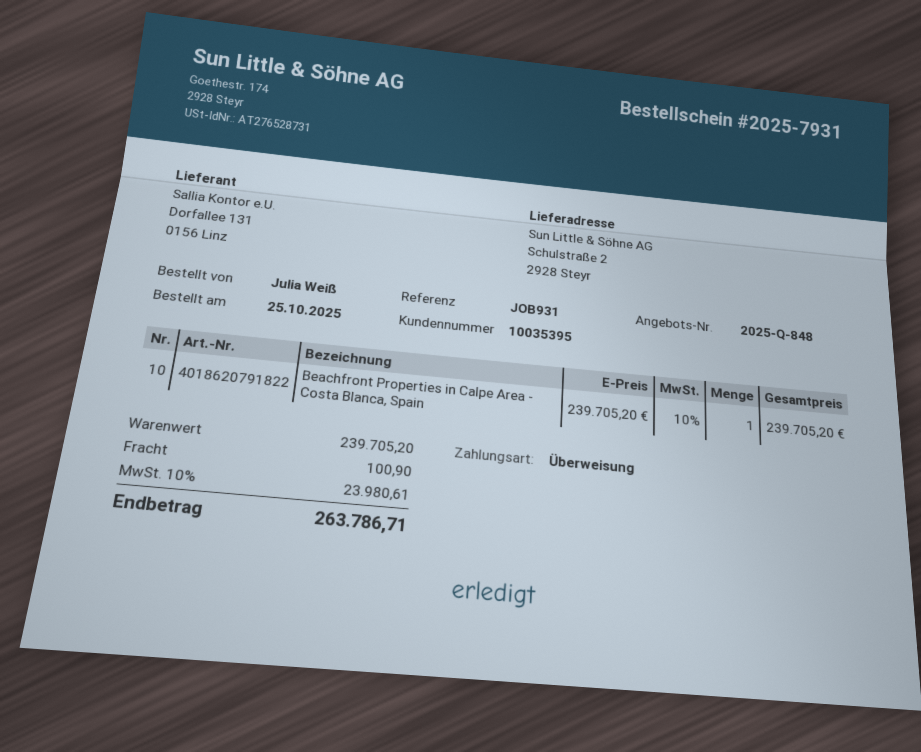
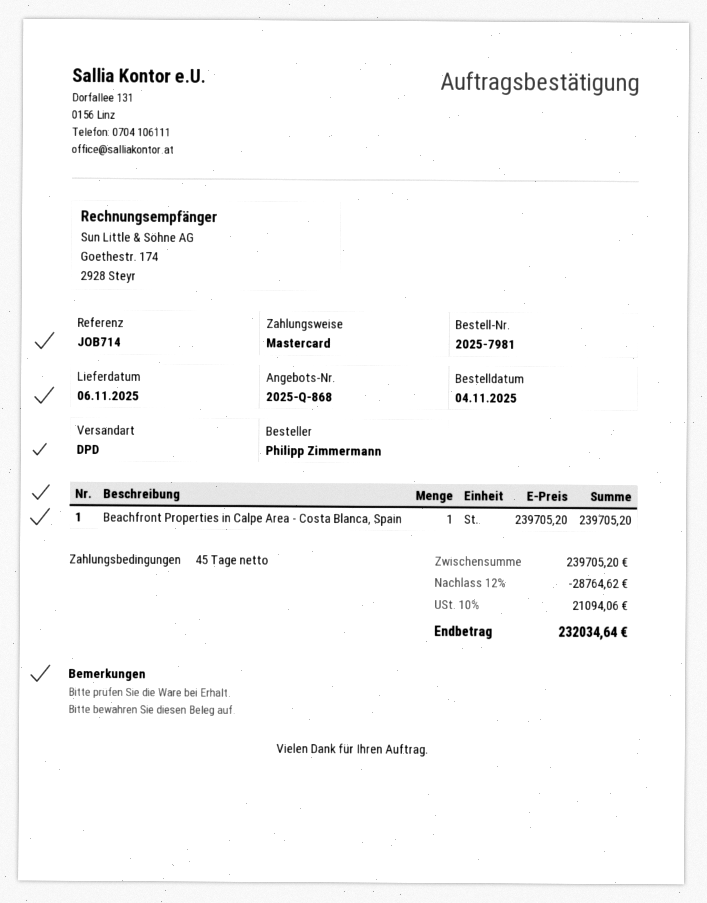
quote number: 2025-Q-848 -> 2025-Q-868
order number: 2025-7931 -> 2025-7981
order date: 2025-10-25 -> 2025-11-04
reference: JOB931 -> JOB714
ordered by: Julia Weiß -> Philipp Zimmermann
payment method: bank transfer -> Mastercard
discount: none -> 12% = 28764.62
shipping: 100.90 -> none
tax: 10% = 23980.61 -> 10% = 21094.06
total: 263786.71 -> 232034.64

